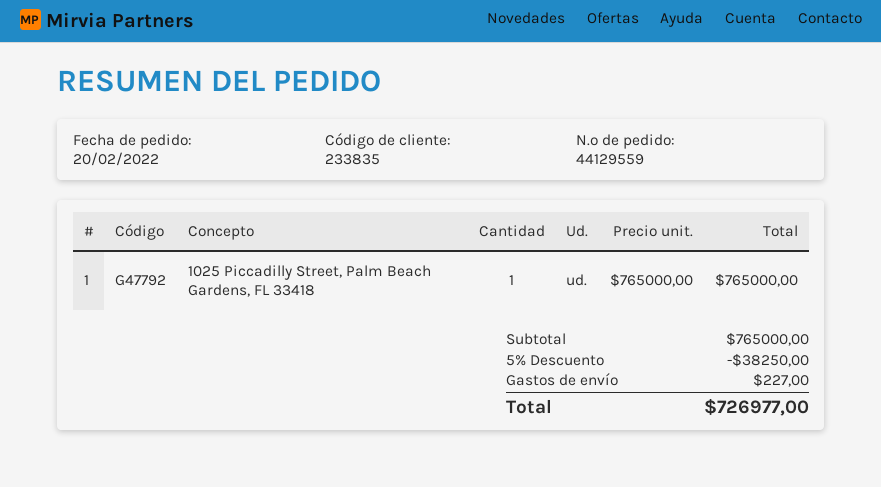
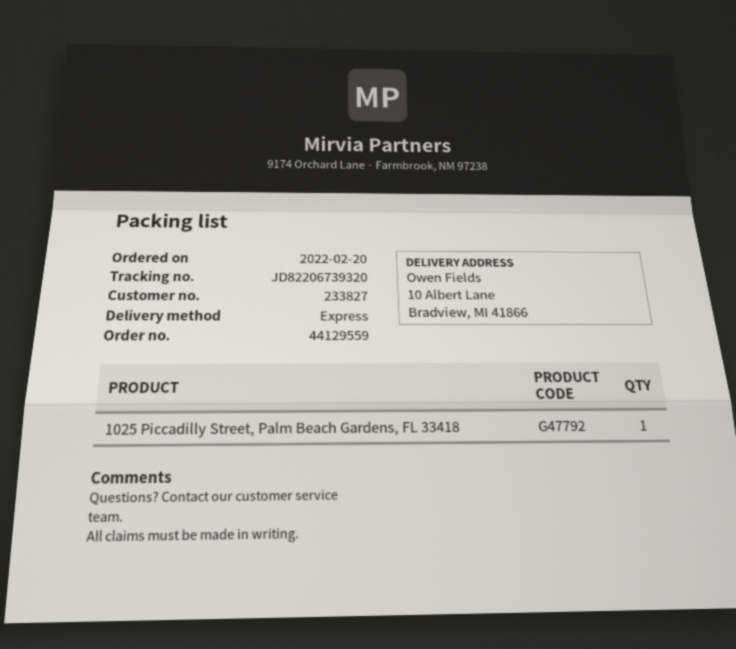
customer number: 233835 -> 233827

